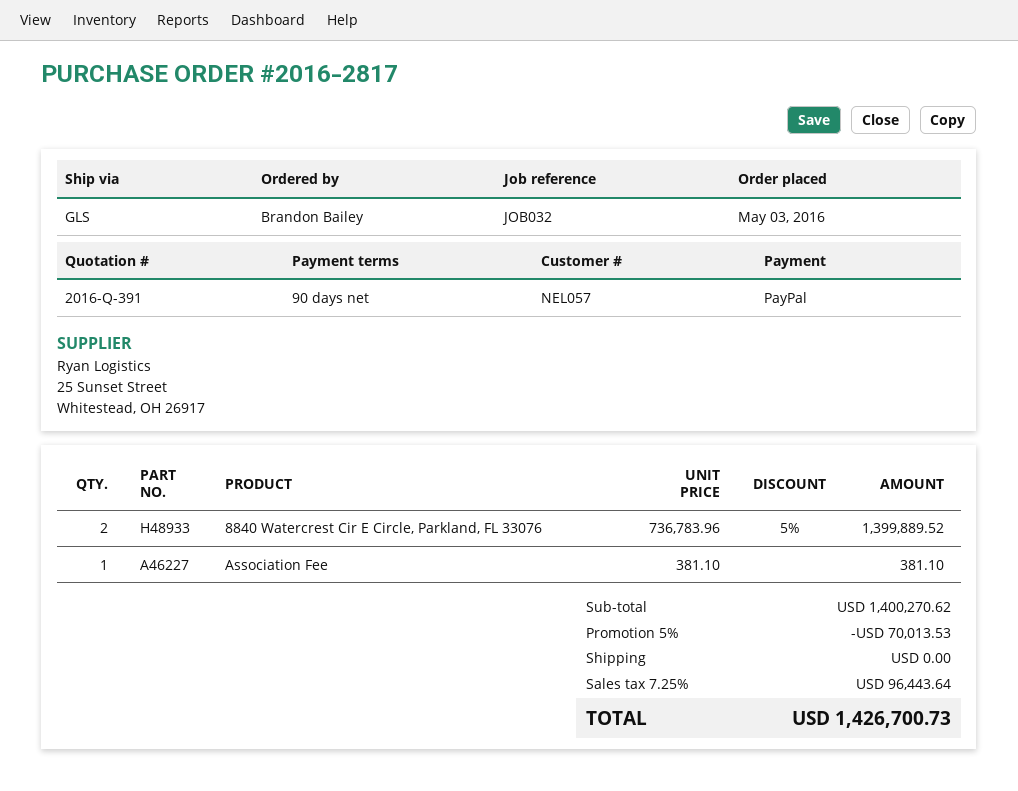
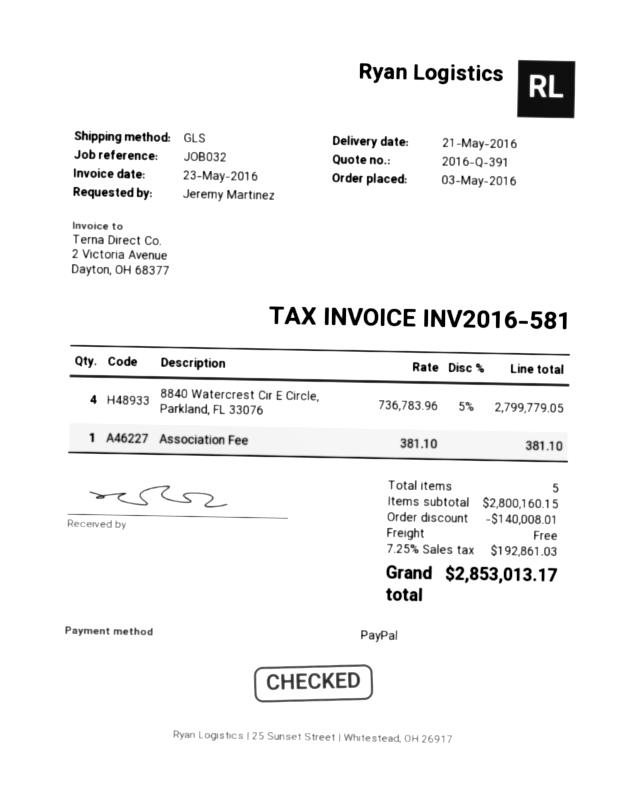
ordered by: Brandon Bailey -> Jeremy Martinez
8840 Watercrest Cir E Circle, Parkland, FL 33076: 2 x 736783.96 - 5% = 1399889.52 -> 4 x 736783.96 - 5% = 2799779.05
subtotal: 1400270.62 -> 2800160.15
discount: 70013.53 -> 140008.01
tax: 7.25% = 96443.64 -> 7.25% = 192861.03
total: 1426700.73 -> 2853013.17

